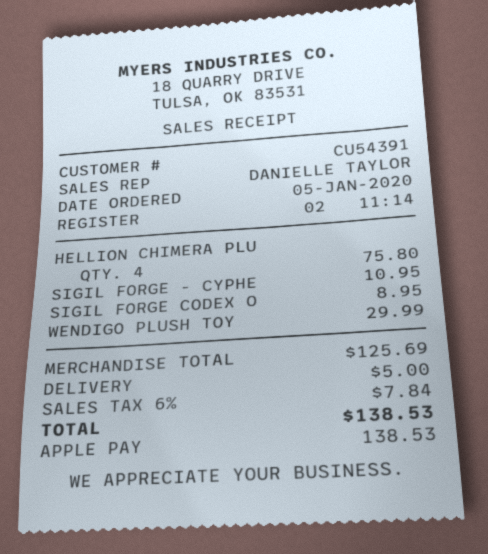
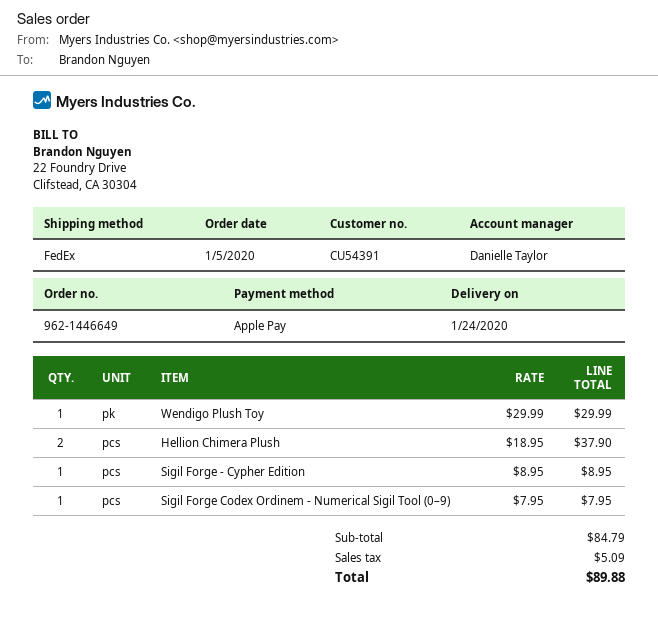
HELLION CHIMERA PLU: 4 for 75.80 -> 2 for 37.90
SIGIL FORGE - CYPHE: 1 for 10.95 -> 1 for 8.95
SIGIL FORGE CODEX O: 1 for 8.95 -> 1 for 7.95
subtotal: 125.69 -> 84.79
shipping: 5.00 -> none
tax: 7.84 -> 5.09
total: 138.53 -> 89.88

